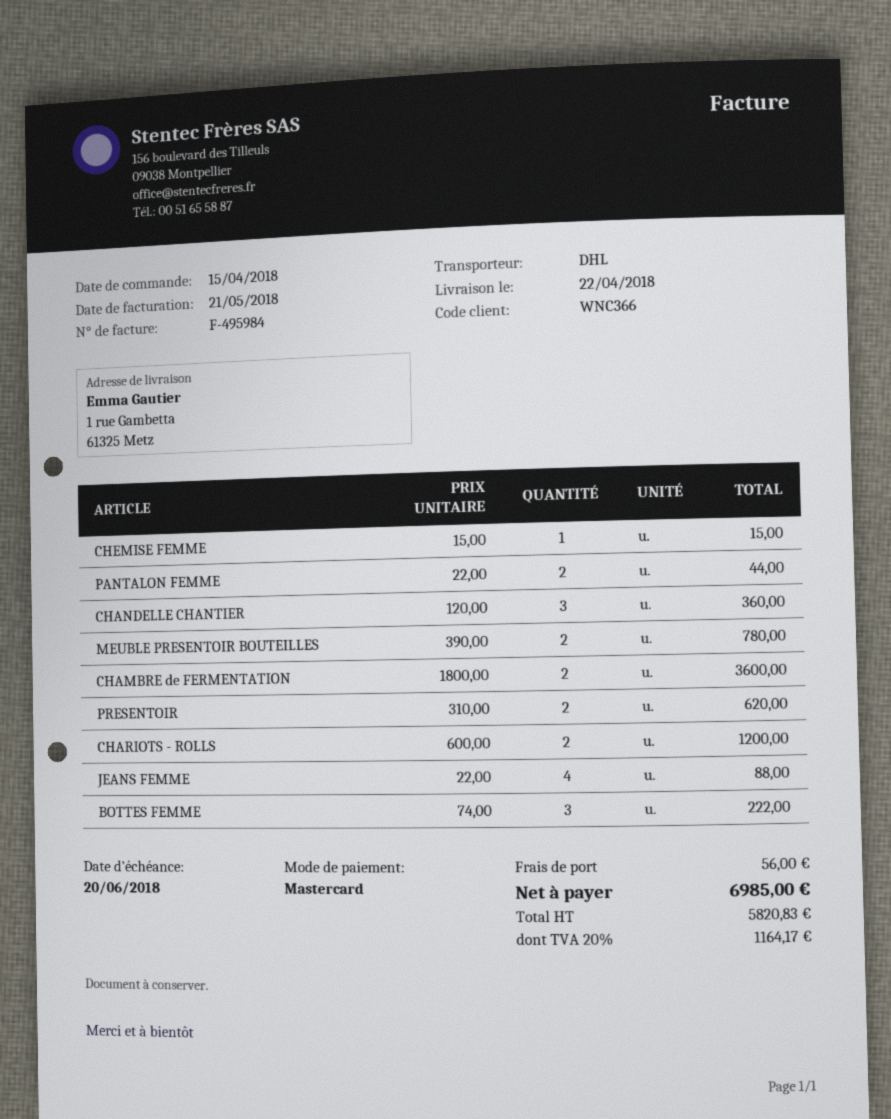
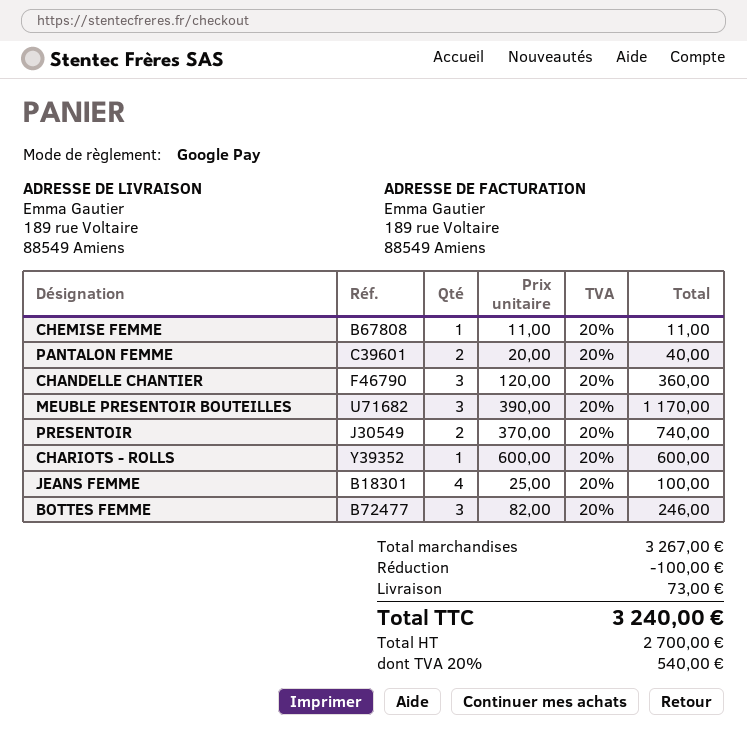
payment method: Mastercard -> Google Pay
ship to: 1 rue Gambetta, 61325 Metz -> 189 rue Voltaire, 88549 Amiens
CHEMISE FEMME: 1 x 15.00 = 15.00 -> 1 x 11.00 = 11.00
PANTALON FEMME: 2 x 22.00 = 44.00 -> 2 x 20.00 = 40.00
MEUBLE PRESENTOIR BOUTEILLES: 2 x 390.00 = 780.00 -> 3 x 390.00 = 1170.00
CHAMBRE de FERMENTATION: 2 x 1800.00 = 3600.00 -> none
PRESENTOIR: 2 x 310.00 = 620.00 -> 2 x 370.00 = 740.00
CHARIOTS - ROLLS: 2 x 600.00 = 1200.00 -> 1 x 600.00 = 600.00
JEANS FEMME: 4 x 22.00 = 88.00 -> 4 x 25.00 = 100.00
BOTTES FEMME: 3 x 74.00 = 222.00 -> 3 x 82.00 = 246.00
discount: none -> 100.00
shipping: 56.00 -> 73.00
net: 5820.83 -> 2700.00
tax: 20% = 1164.17 -> 20% = 540.00
total: 6985.00 -> 3240.00

